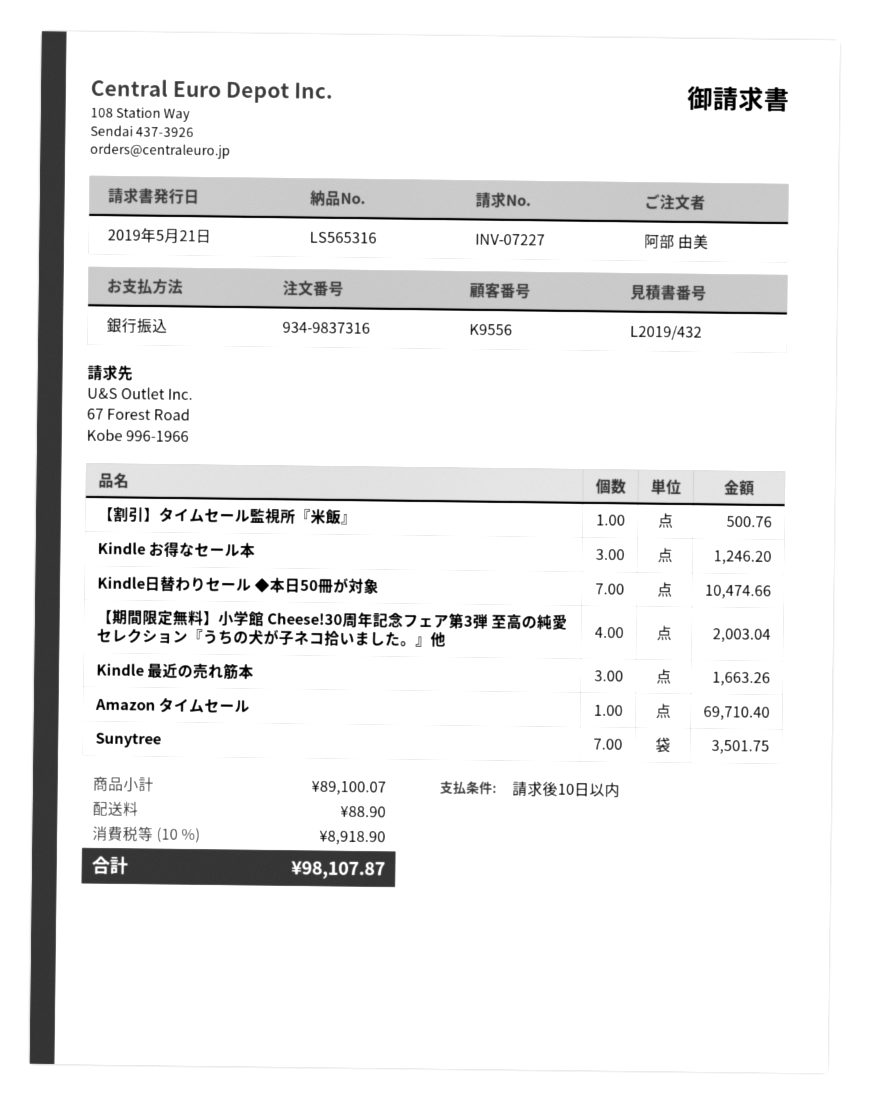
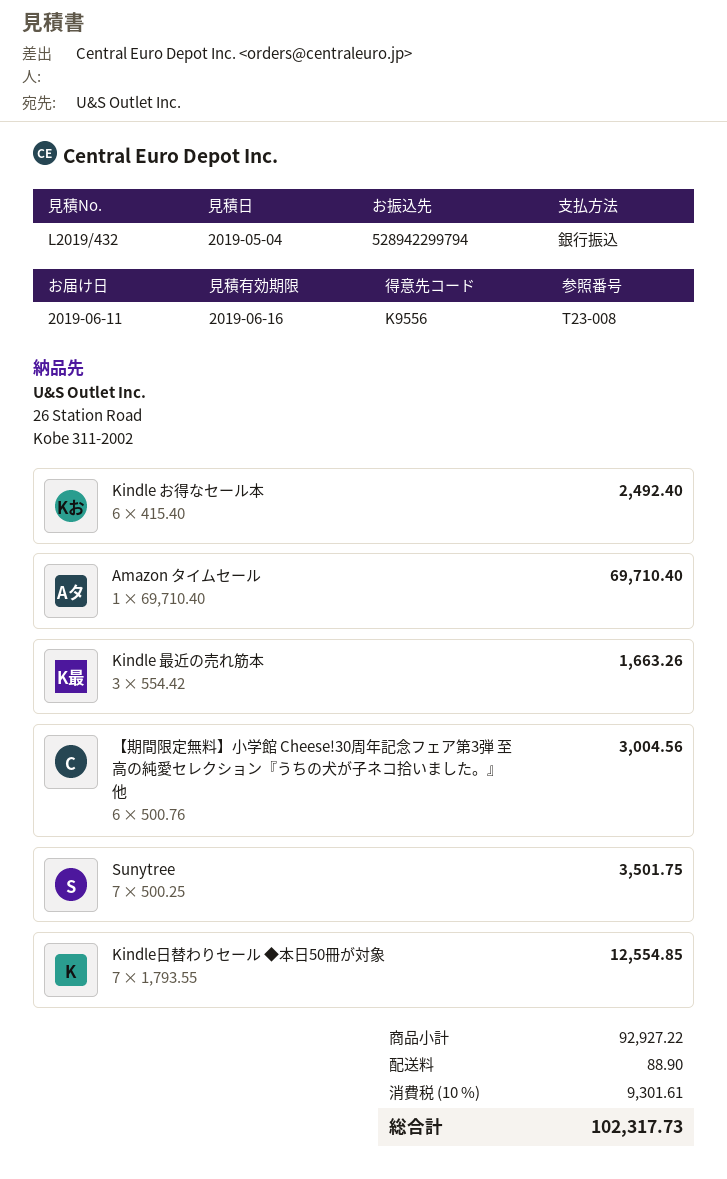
【割引】タイムセール監視所『米飯』: 1 for 500.76 -> none
Kindle お得なセール本: 3 for 1246.20 -> 6 for 2492.40
Kindle日替わりセール ◆本日50冊が対象: 7 for 10474.66 -> 7 for 12554.85
【期間限定無料】小学館 Cheese!30周年記念フェア第3弾 至高の純愛セレクション『うちの犬が子ネコ拾いました。』他: 4 for 2003.04 -> 6 for 3004.56
subtotal: 89100.07 -> 92927.22
tax: 10% = 8918.90 -> 10% = 9301.61
total: 98107.87 -> 102317.73

